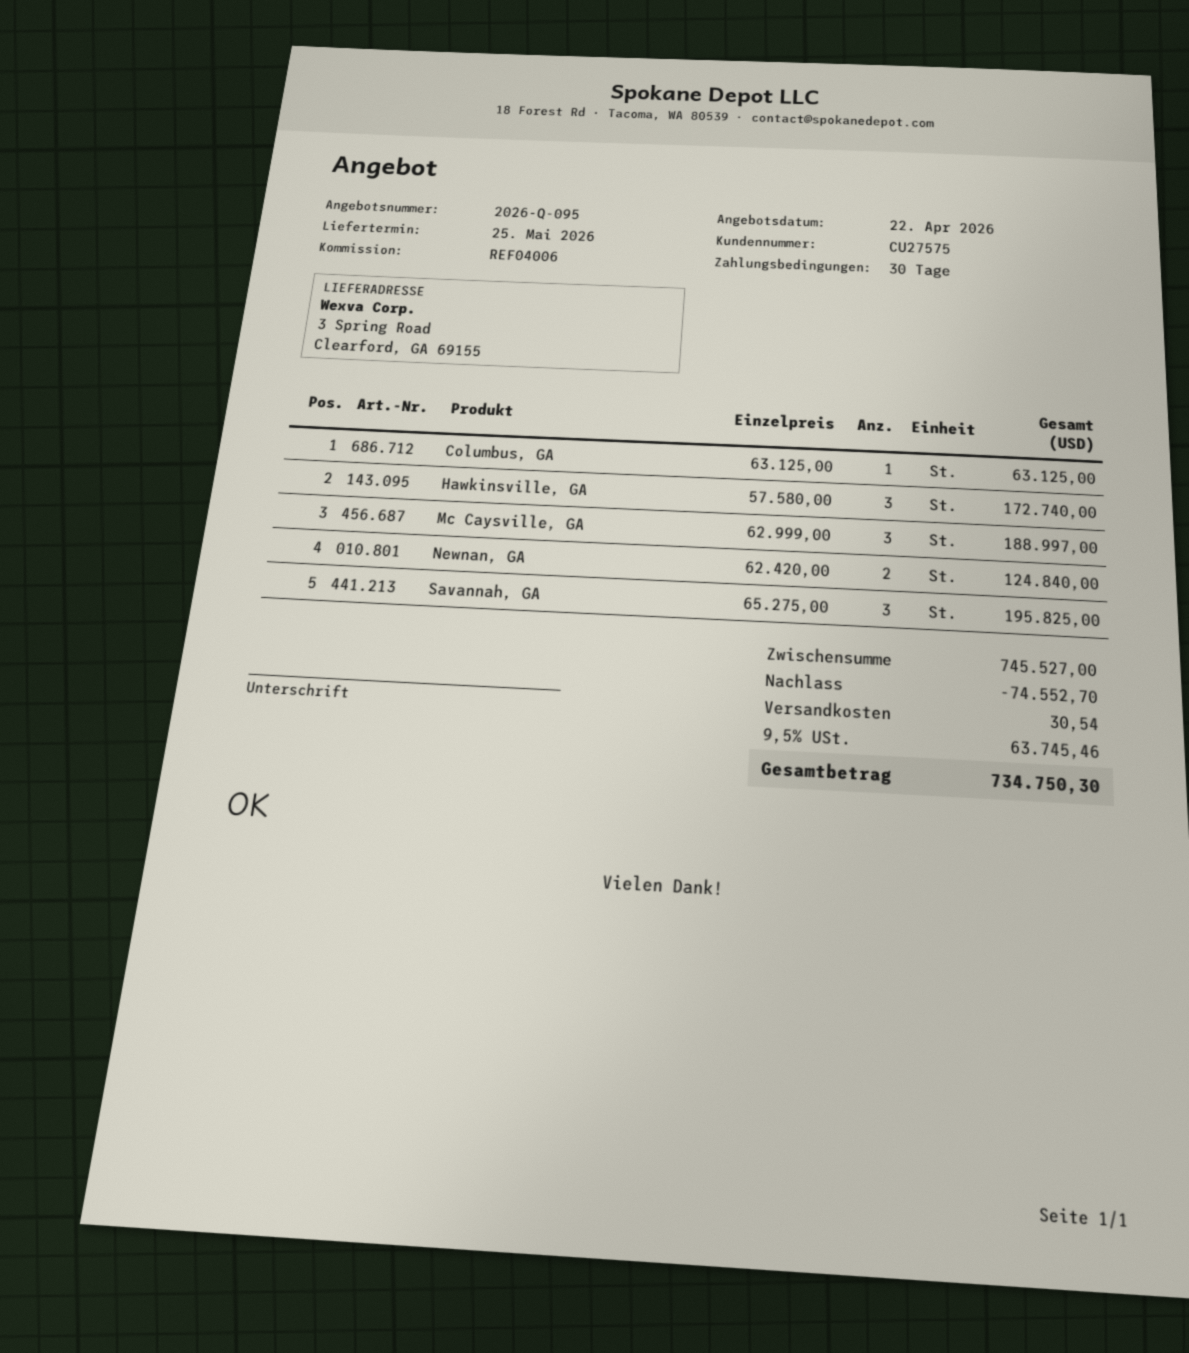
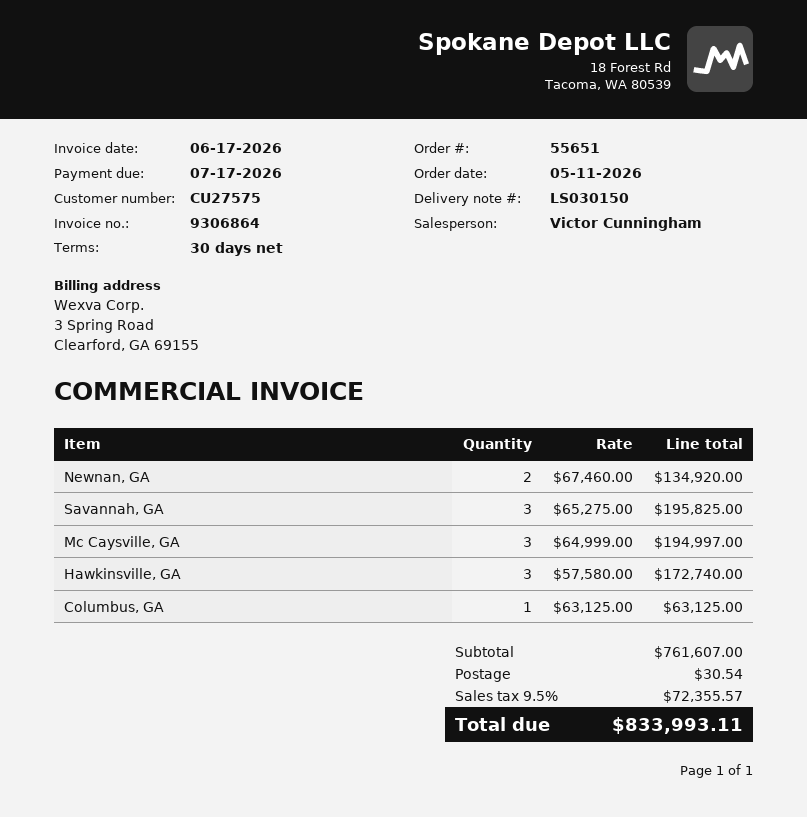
Mc Caysville, GA: 3 x 62999.00 = 188997.00 -> 3 x 64999.00 = 194997.00
Newnan, GA: 2 x 62420.00 = 124840.00 -> 2 x 67460.00 = 134920.00
subtotal: 745527.00 -> 761607.00
discount: 74552.70 -> none
tax: 9.5% = 63745.46 -> 9.5% = 72355.57
total: 734750.30 -> 833993.11

